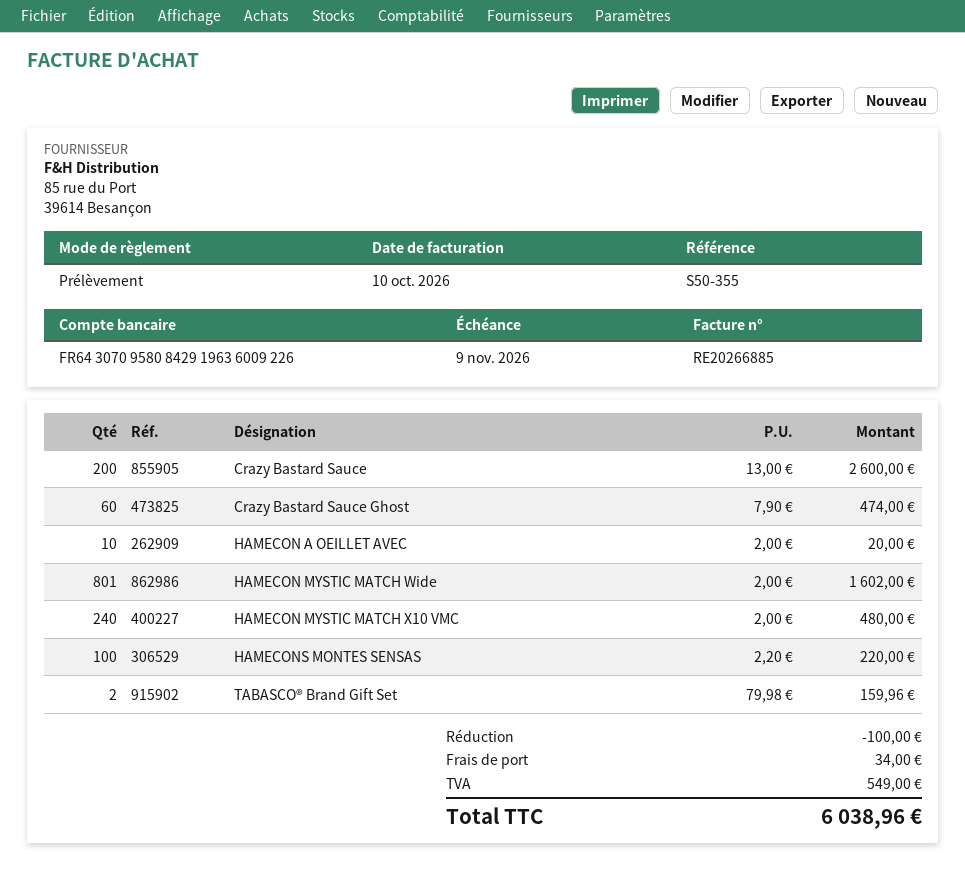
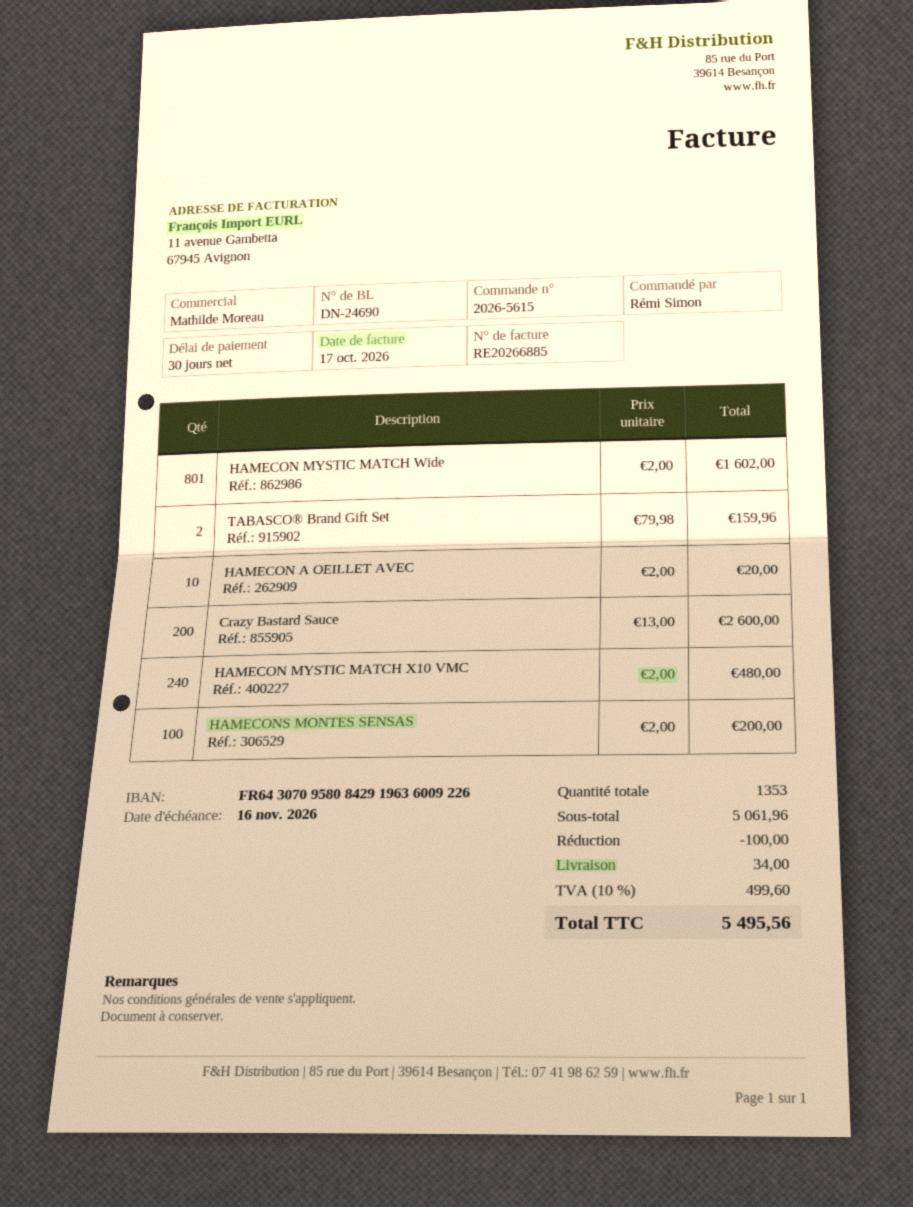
invoice date: 2026-10-10 -> 2026-10-17
due date: 2026-11-09 -> 2026-11-16
Crazy Bastard Sauce Ghost: 60 x 7.90 = 474.00 -> none
HAMECONS MONTES SENSAS: 100 x 2.20 = 220.00 -> 100 x 2.00 = 200.00
tax: 549.00 -> 499.60
total: 6038.96 -> 5495.56

